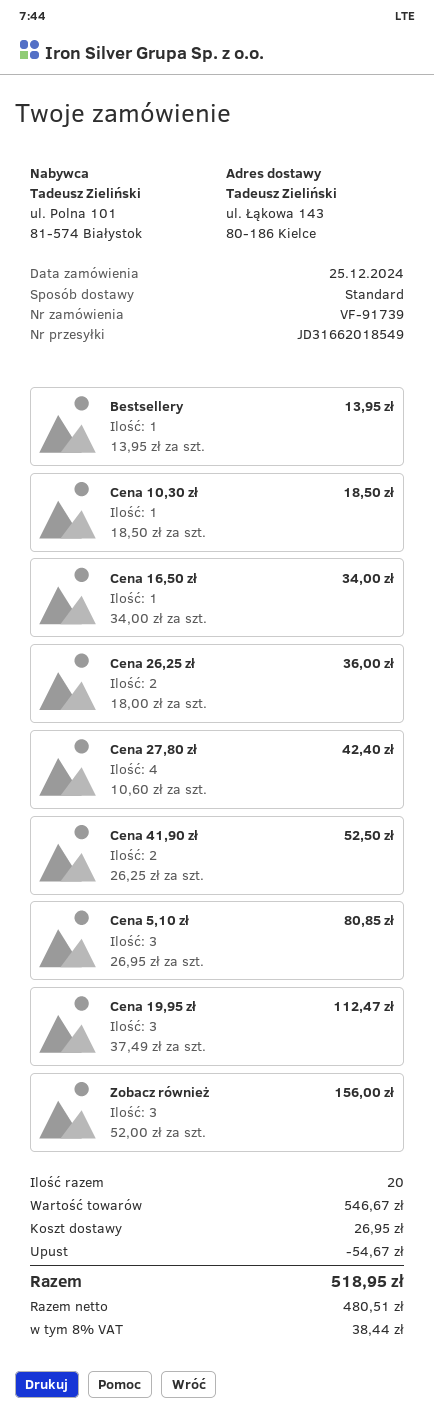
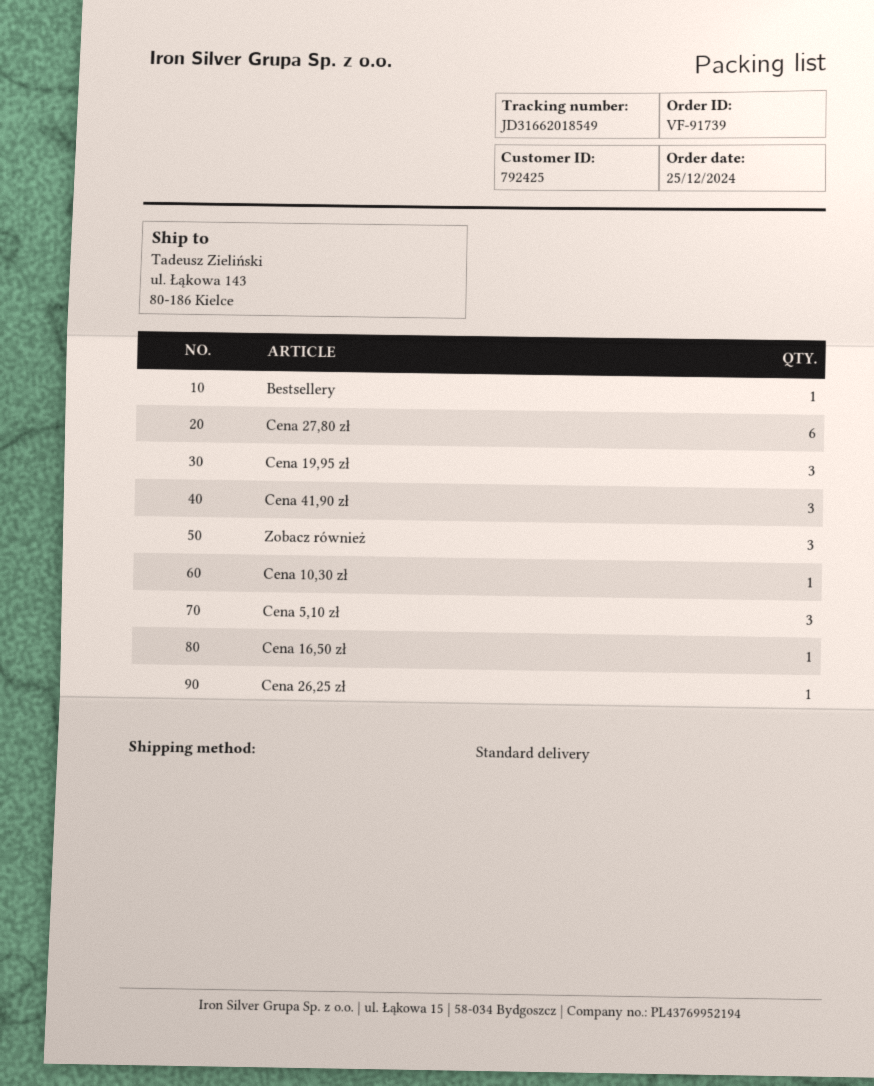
Cena 26,25 zł: 2 -> 1
Cena 27,80 zł: 4 -> 6
Cena 41,90 zł: 2 -> 3

